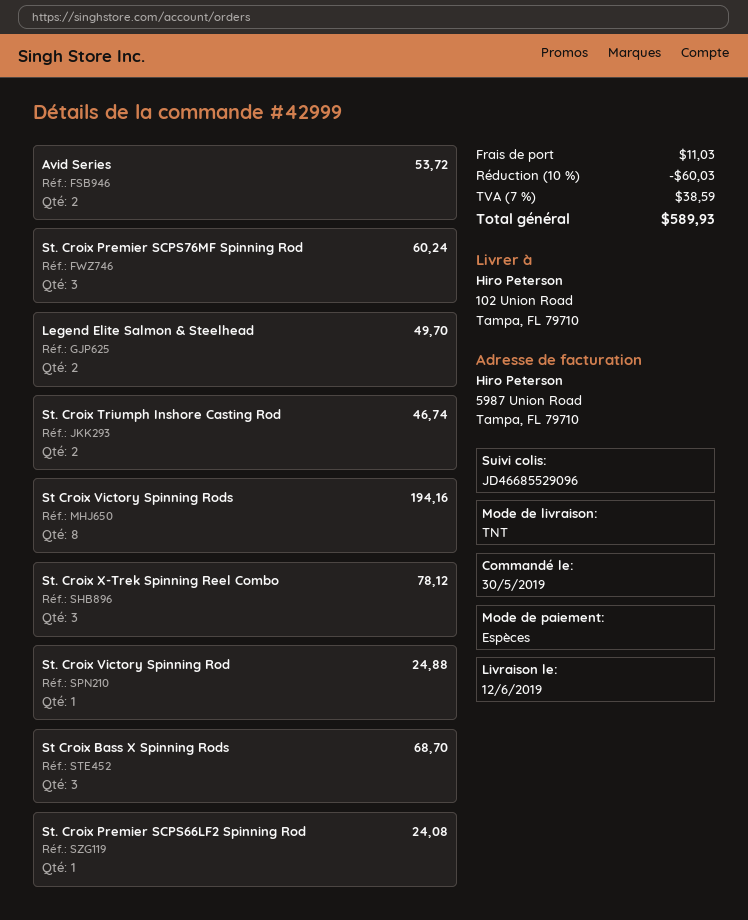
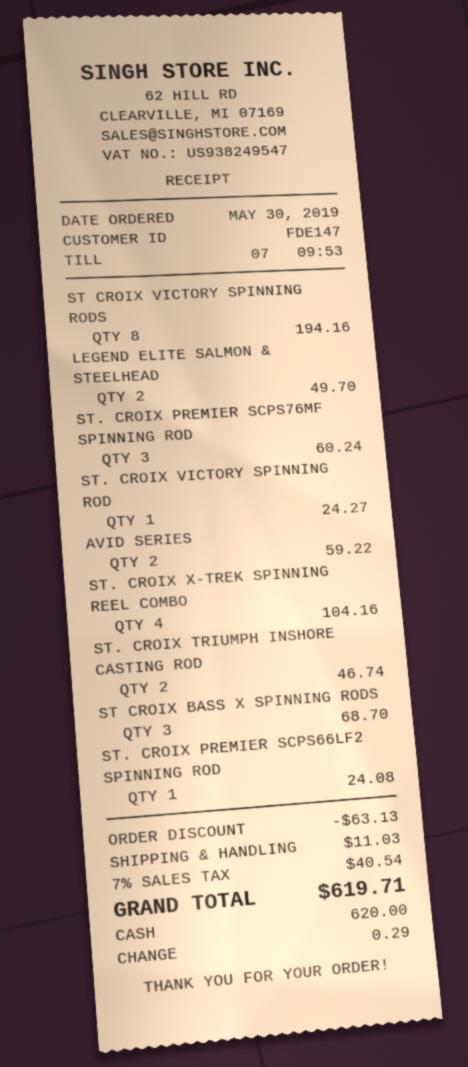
Avid Series: 2 for 53.72 -> 2 for 59.22
St. Croix X-Trek Spinning Reel Combo: 3 for 78.12 -> 4 for 104.16
St. Croix Victory Spinning Rod: 1 for 24.88 -> 1 for 24.27
discount: 60.03 -> 63.13
tax: 7% = 38.59 -> 7% = 40.54
total: 589.93 -> 619.71

